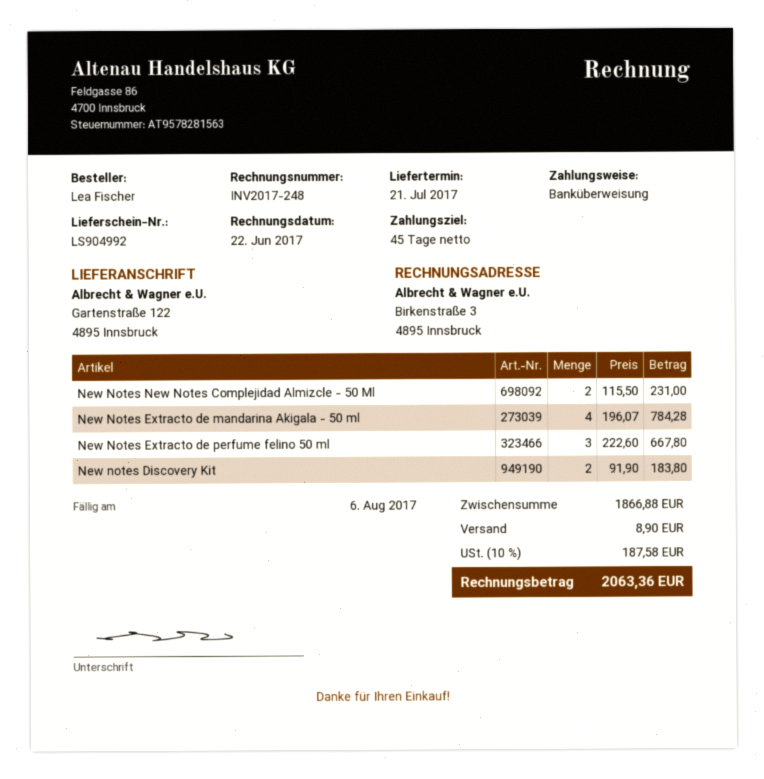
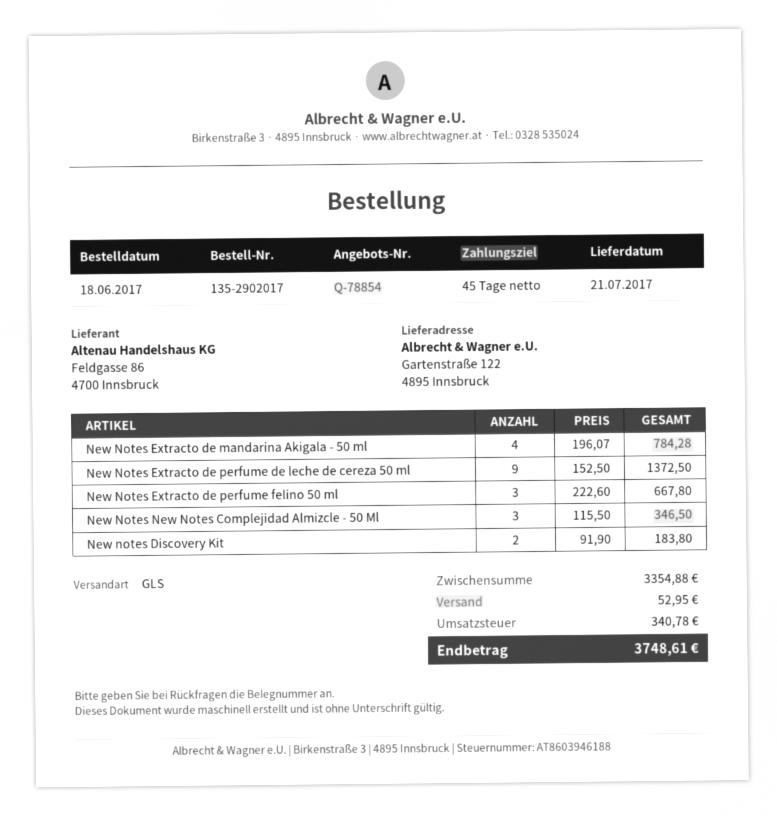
New Notes New Notes Complejidad Almizcle - 50 Ml: 2 x 115.50 = 231.00 -> 3 x 115.50 = 346.50
New Notes Extracto de perfume de leche de cereza 50 ml: none -> 9 x 152.50 = 1372.50
subtotal: 1866.88 -> 3354.88
shipping: 8.90 -> 52.95
tax: 187.58 -> 340.78
total: 2063.36 -> 3748.61

